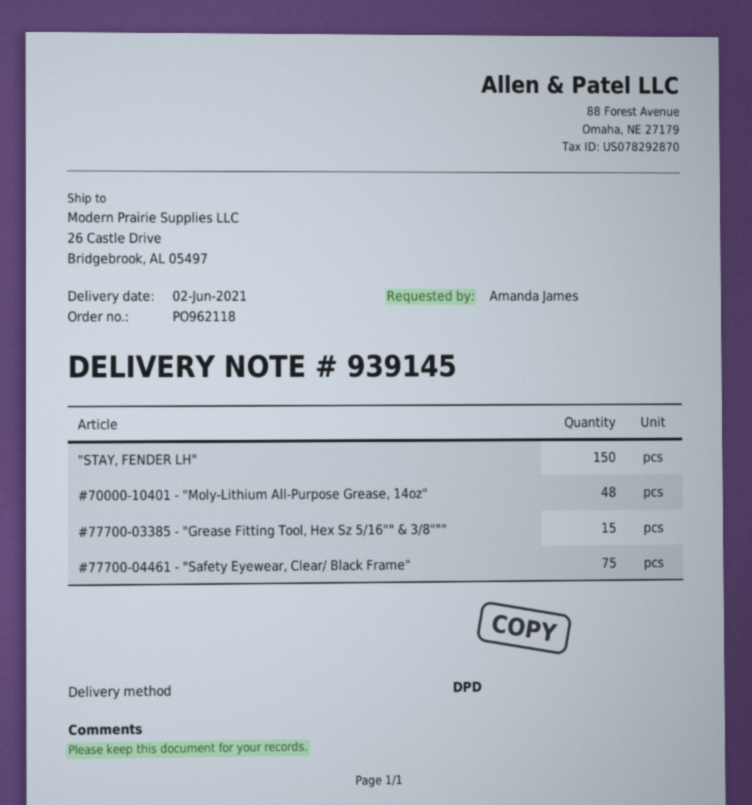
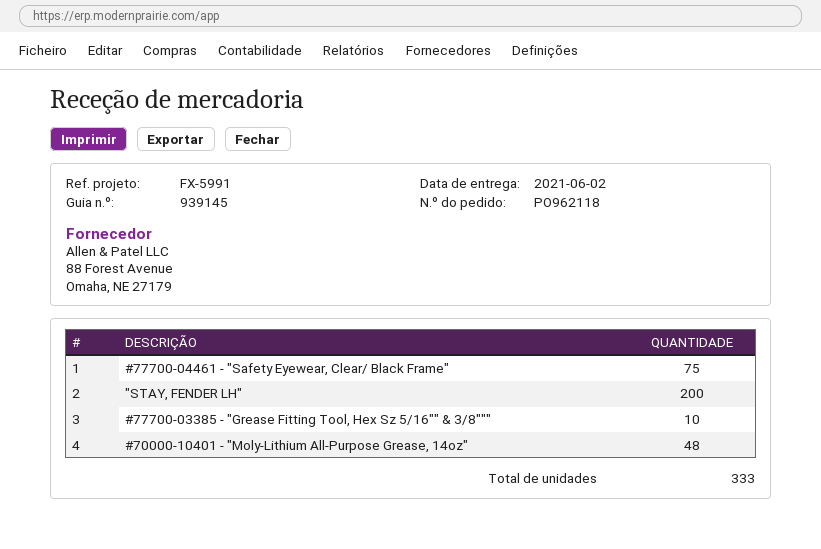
"STAY, FENDER LH": 150 -> 200
#77700-03385 - "Grease Fitting Tool, Hex Sz 5/16"" & 3/8""": 15 -> 10

